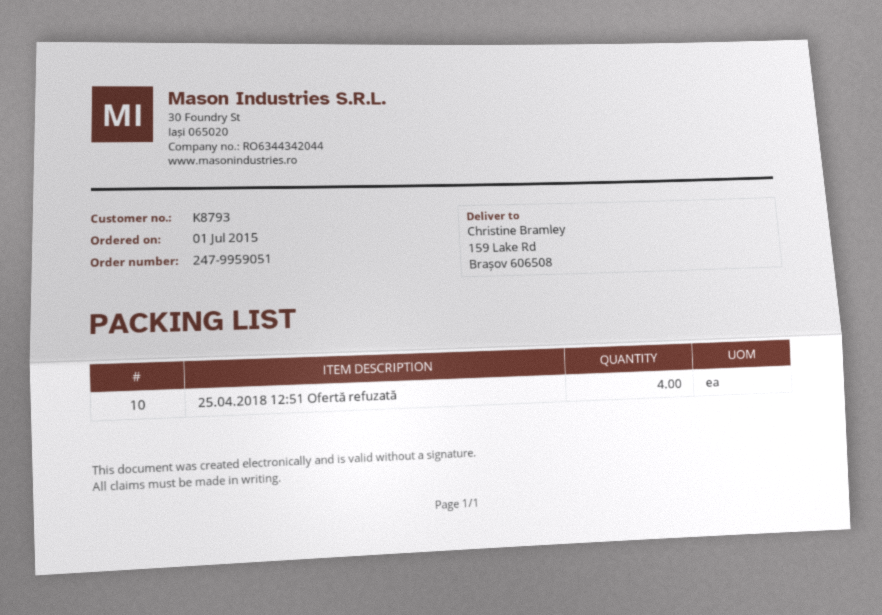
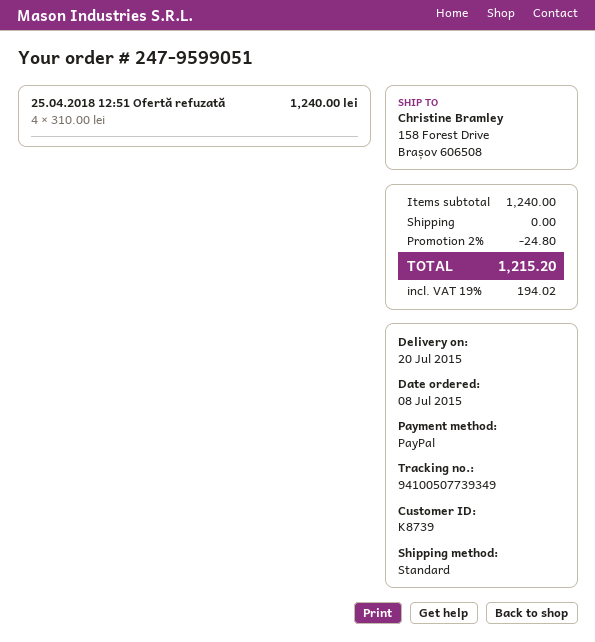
order number: 247-9959051 -> 247-9599051
order date: 2015-07-01 -> 2015-07-08
customer number: K8793 -> K8739
ship to: 159 Lake Rd, Brașov 606508 -> 158 Forest Drive, Brașov 606508

